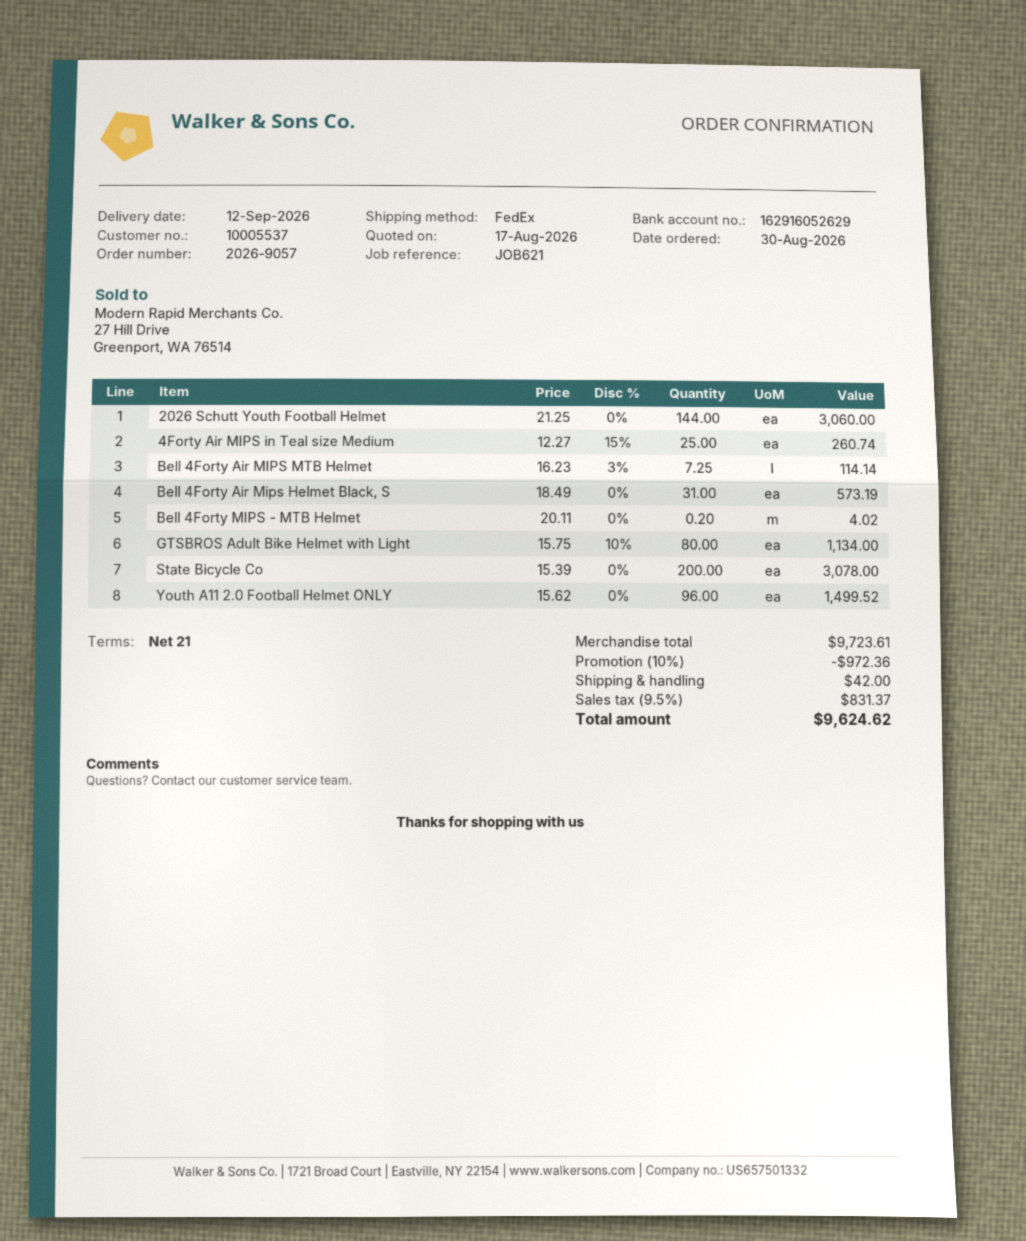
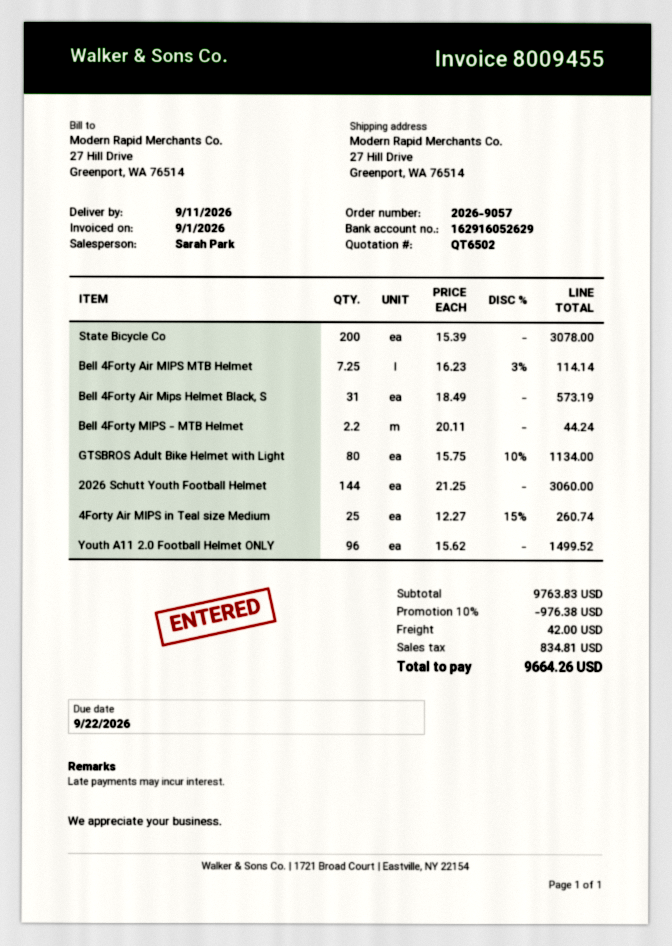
delivery date: 2026-09-12 -> 2026-09-11
Bell 4Forty MIPS - MTB Helmet: 0.2 x 20.11 = 4.02 -> 2.2 x 20.11 = 44.24
subtotal: 9723.61 -> 9763.83
discount: 10% = 972.36 -> 10% = 976.38
tax: 831.37 -> 834.81
total: 9624.62 -> 9664.26

